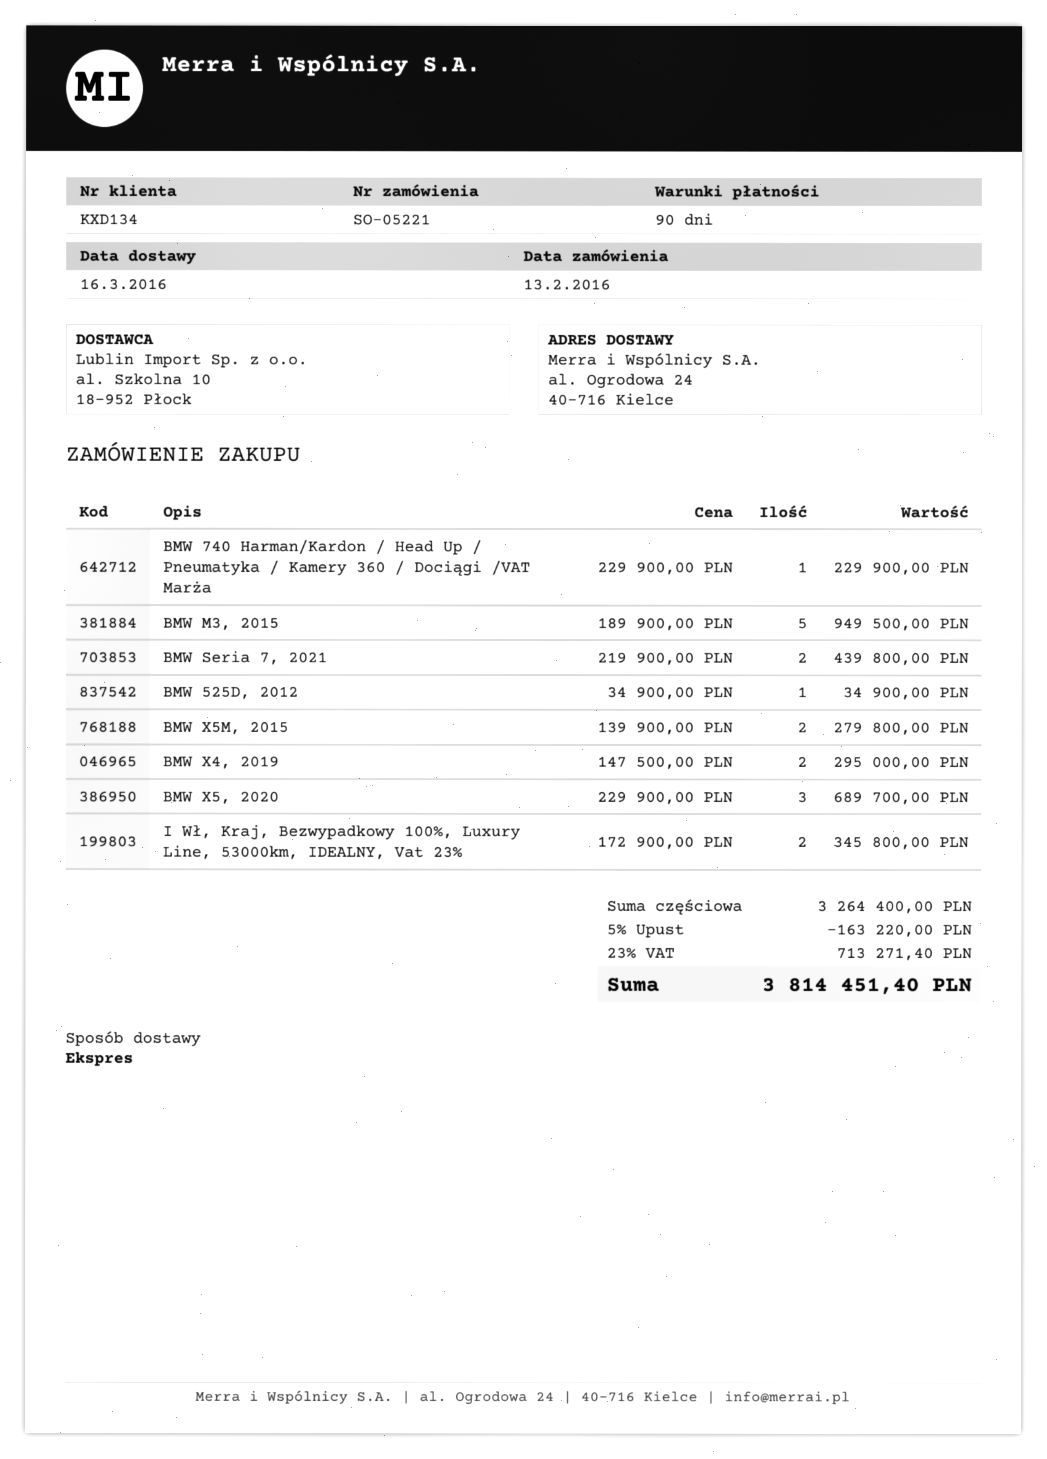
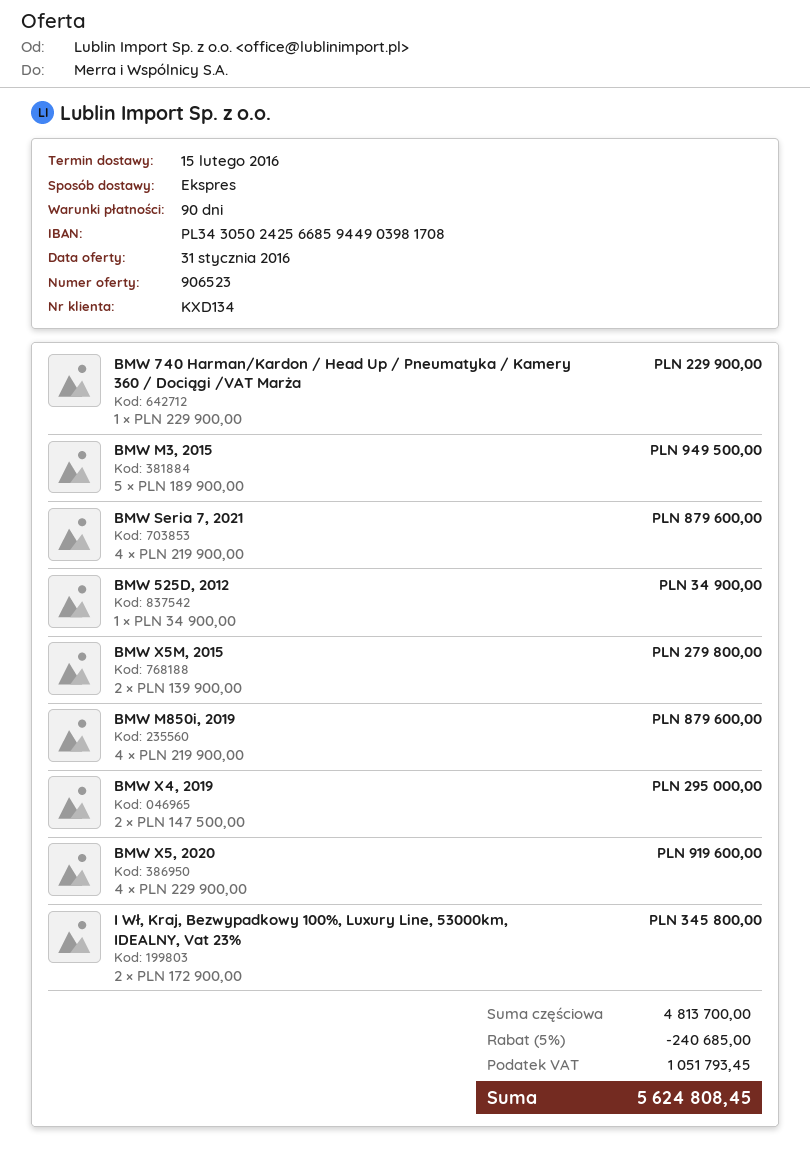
delivery date: 2016-03-16 -> 2016-02-15
BMW Seria 7, 2021: 2 x 219900.00 = 439800.00 -> 4 x 219900.00 = 879600.00
BMW X5, 2020: 3 x 229900.00 = 689700.00 -> 4 x 229900.00 = 919600.00
BMW M850i, 2019: none -> 4 x 219900.00 = 879600.00
subtotal: 3264400.00 -> 4813700.00
discount: 5% = 163220.00 -> 5% = 240685.00
tax: 713271.40 -> 1051793.45
total: 3814451.40 -> 5624808.45

